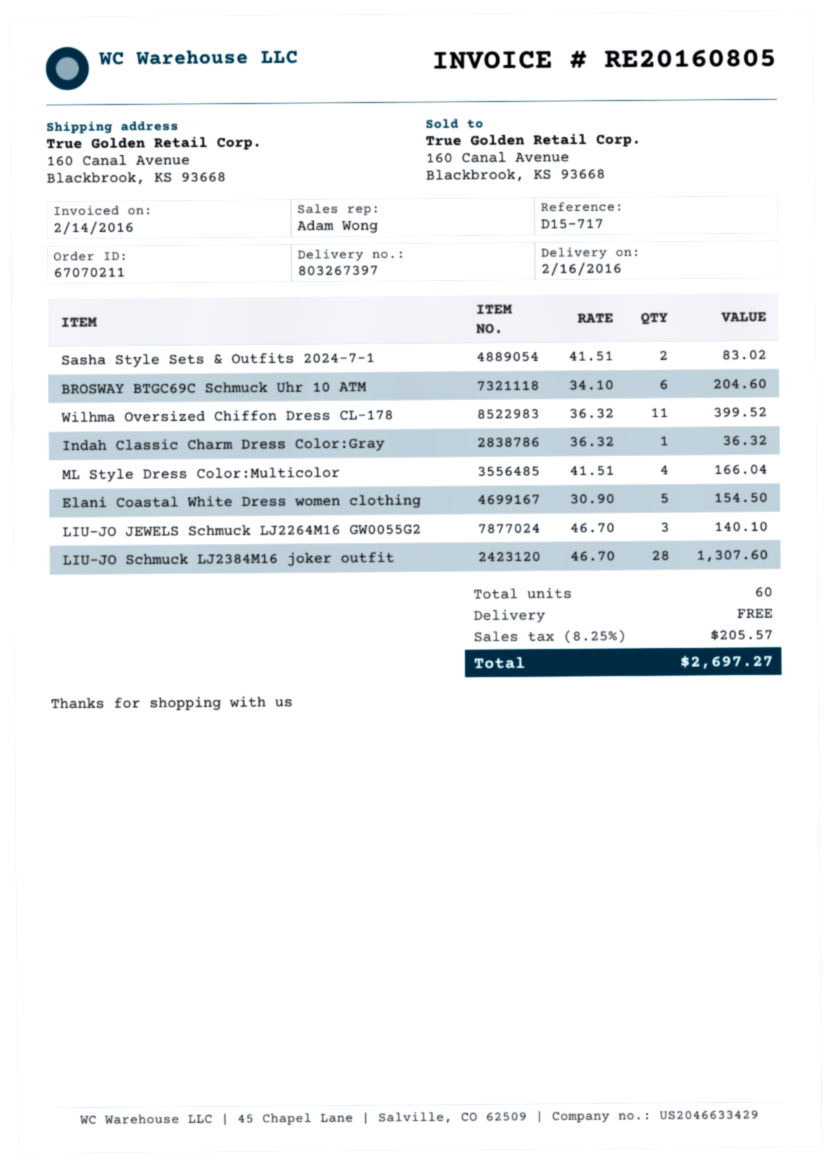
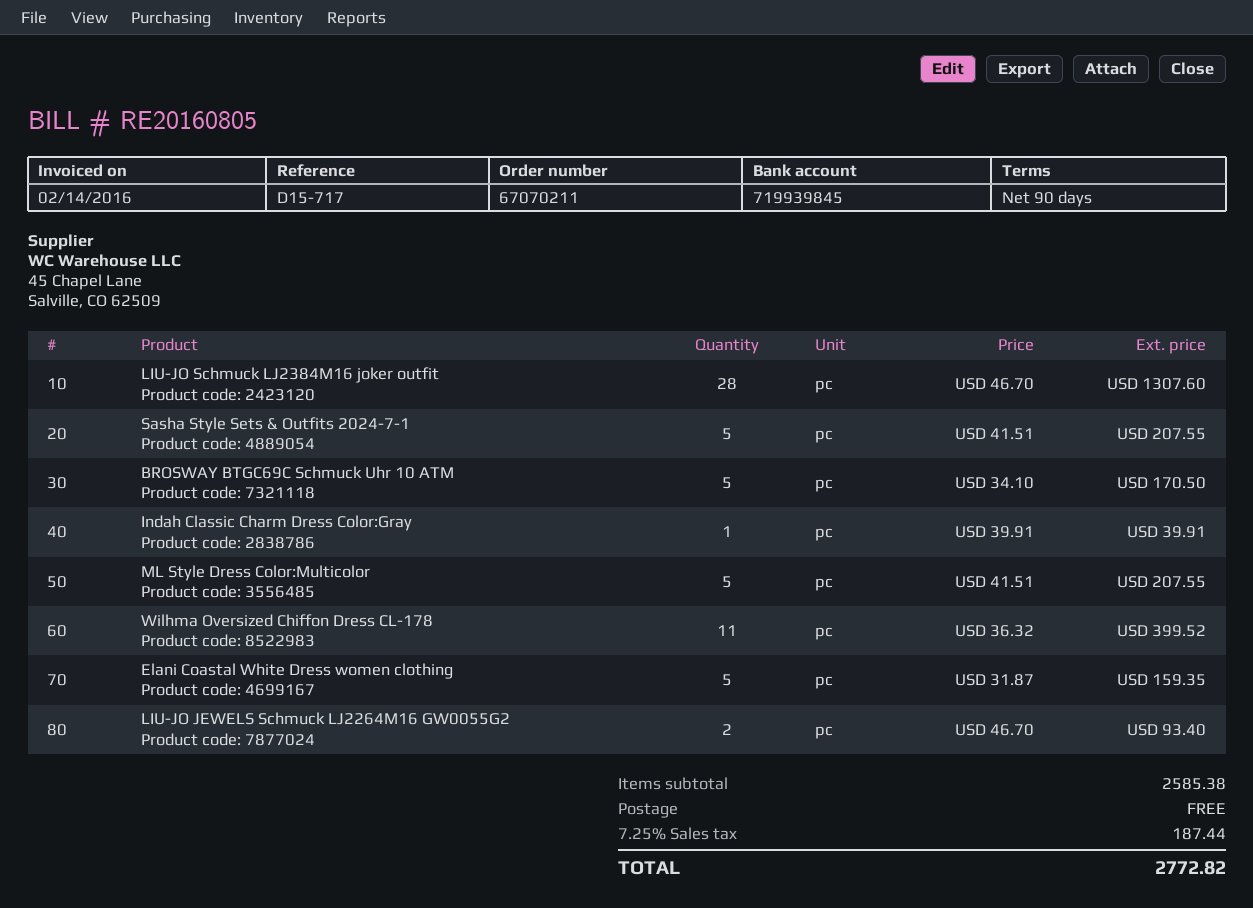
Sasha Style Sets & Outfits 2024-7-1: 2 x 41.51 = 83.02 -> 5 x 41.51 = 207.55
BROSWAY BTGC69C Schmuck Uhr 10 ATM: 6 x 34.10 = 204.60 -> 5 x 34.10 = 170.50
Indah Classic Charm Dress Color:Gray: 1 x 36.32 = 36.32 -> 1 x 39.91 = 39.91
ML Style Dress Color:Multicolor: 4 x 41.51 = 166.04 -> 5 x 41.51 = 207.55
Elani Coastal White Dress women clothing: 5 x 30.90 = 154.50 -> 5 x 31.87 = 159.35
LIU-JO JEWELS Schmuck LJ2264M16 GW0055G2: 3 x 46.70 = 140.10 -> 2 x 46.70 = 93.40
tax: 8.25% = 205.57 -> 7.25% = 187.44
total: 2697.27 -> 2772.82

